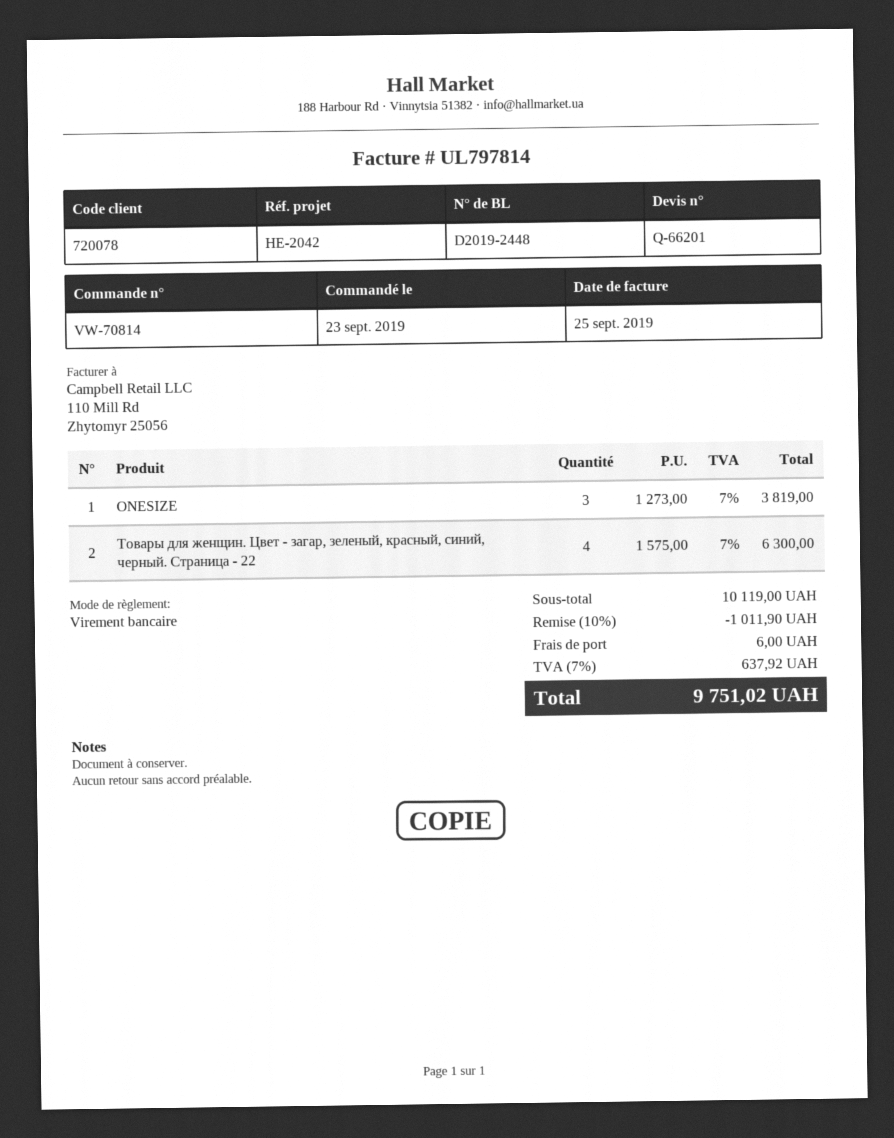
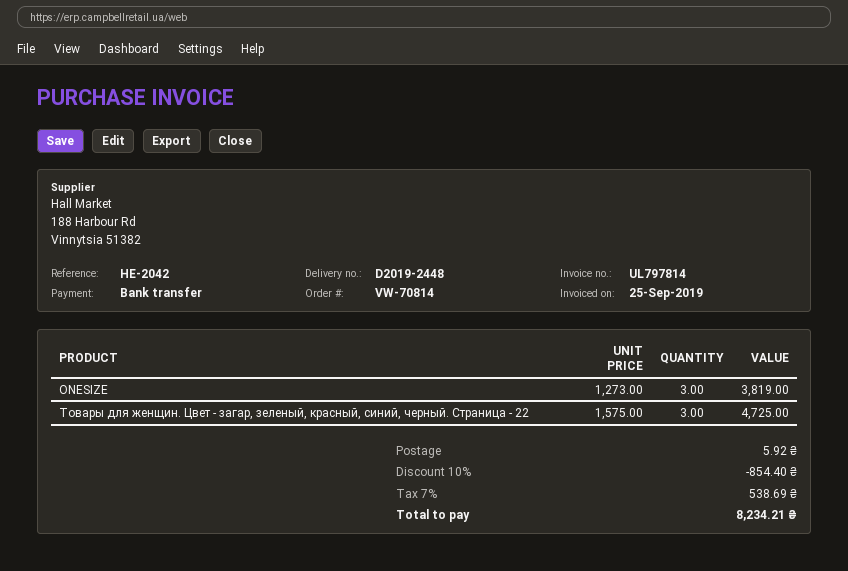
Товары для женщин. Цвет - загар, зеленый, красный, синий, черный. Страница - 22: 4 x 1575.00 = 6300.00 -> 3 x 1575.00 = 4725.00
discount: 10% = 1011.90 -> 10% = 854.40
shipping: 6.00 -> 5.92
tax: 7% = 637.92 -> 7% = 538.69
total: 9751.02 -> 8234.21

